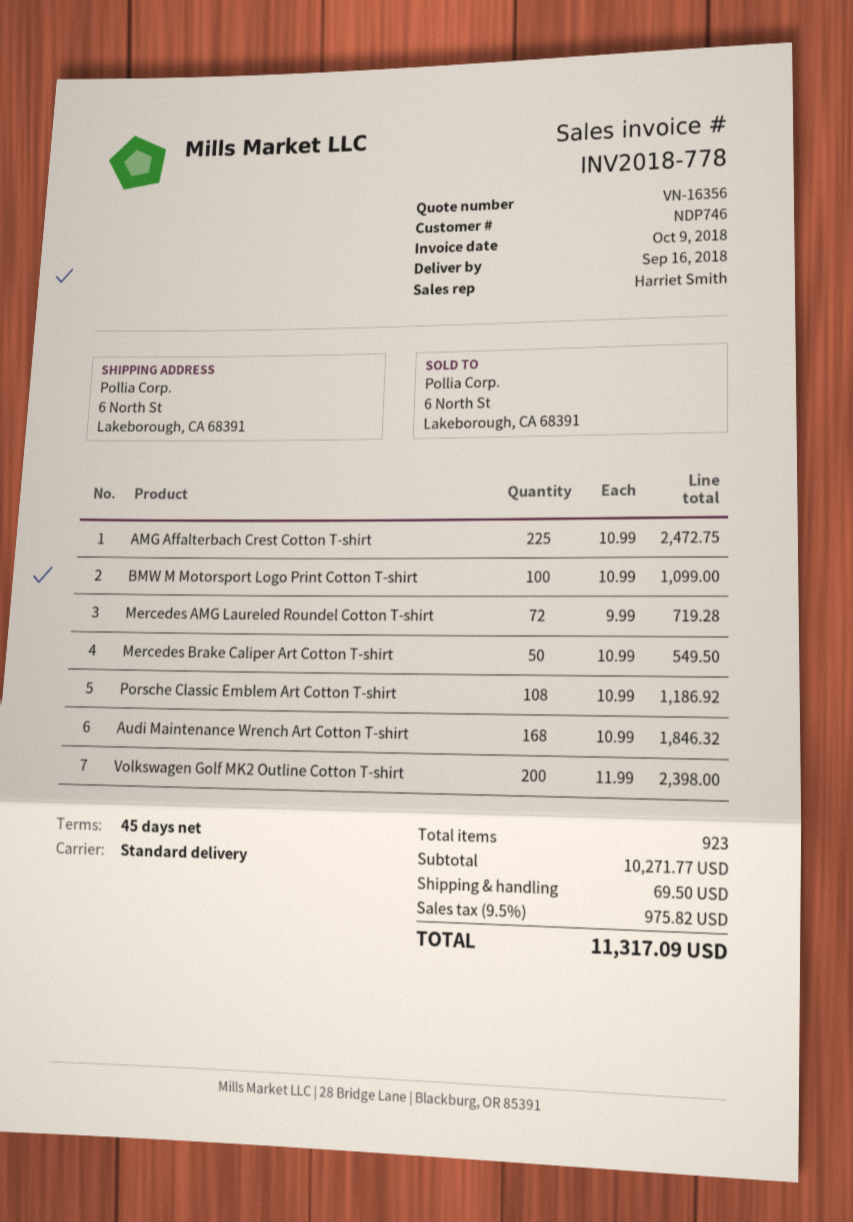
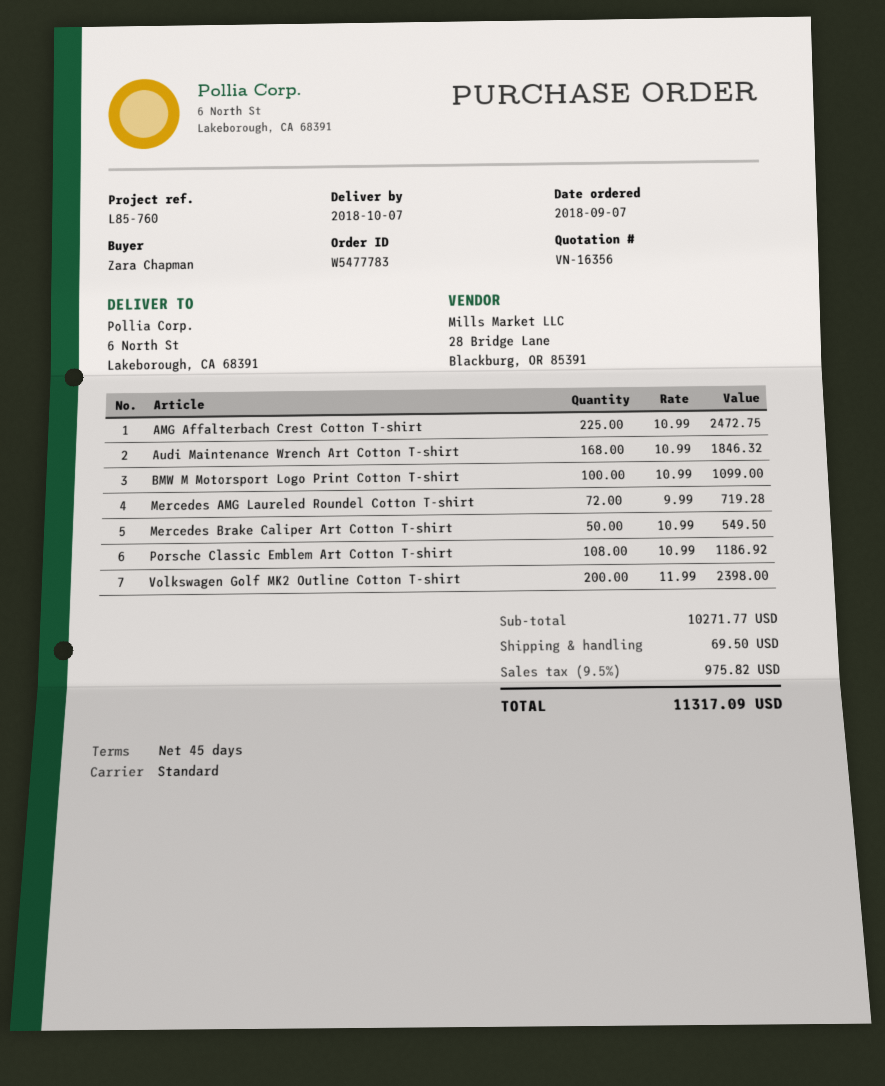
delivery date: 2018-09-16 -> 2018-10-07

